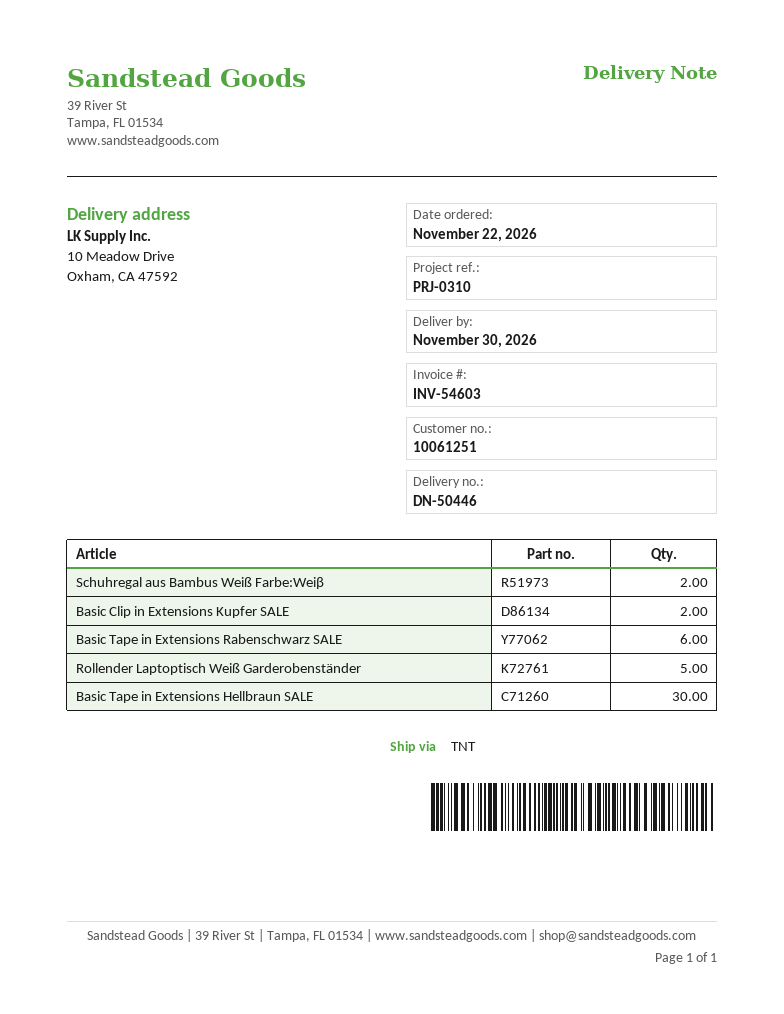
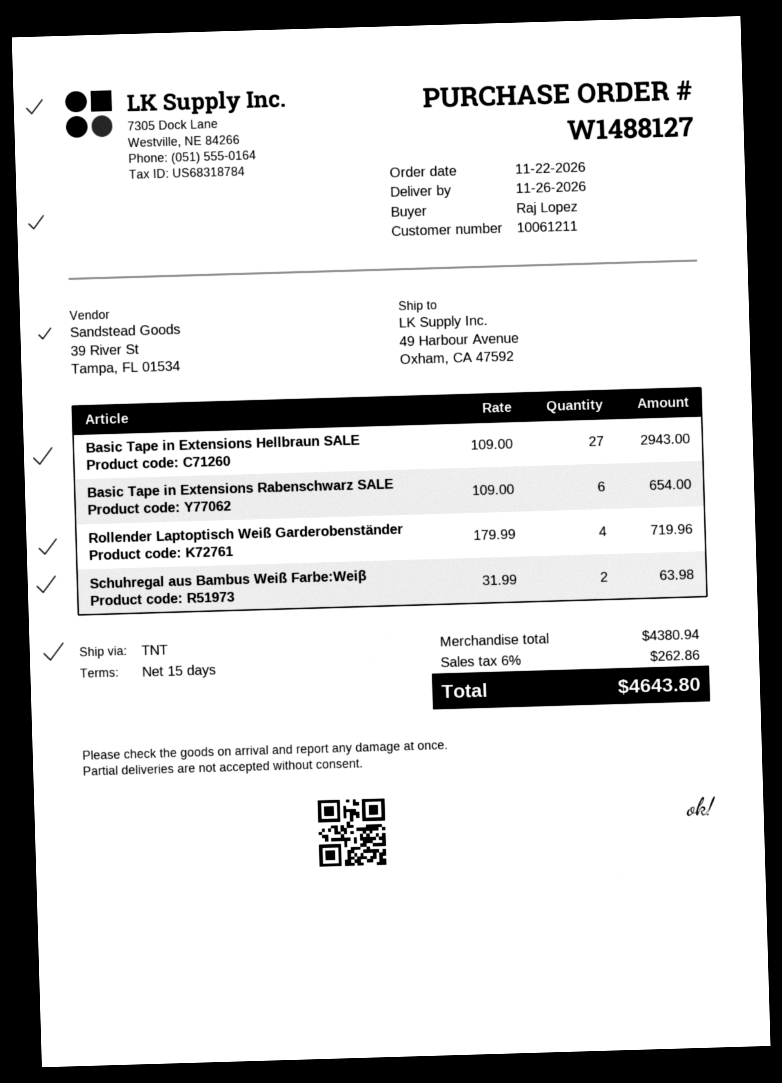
delivery date: 2026-11-30 -> 2026-11-26
customer number: 10061251 -> 10061211
ship to: 10 Meadow Drive, Oxham, CA 47592 -> 49 Harbour Avenue, Oxham, CA 47592
Basic Clip in Extensions Kupfer SALE: 2 -> none
Rollender Laptoptisch Weiß Garderobenständer: 5 -> 4
Basic Tape in Extensions Hellbraun SALE: 30 -> 27

